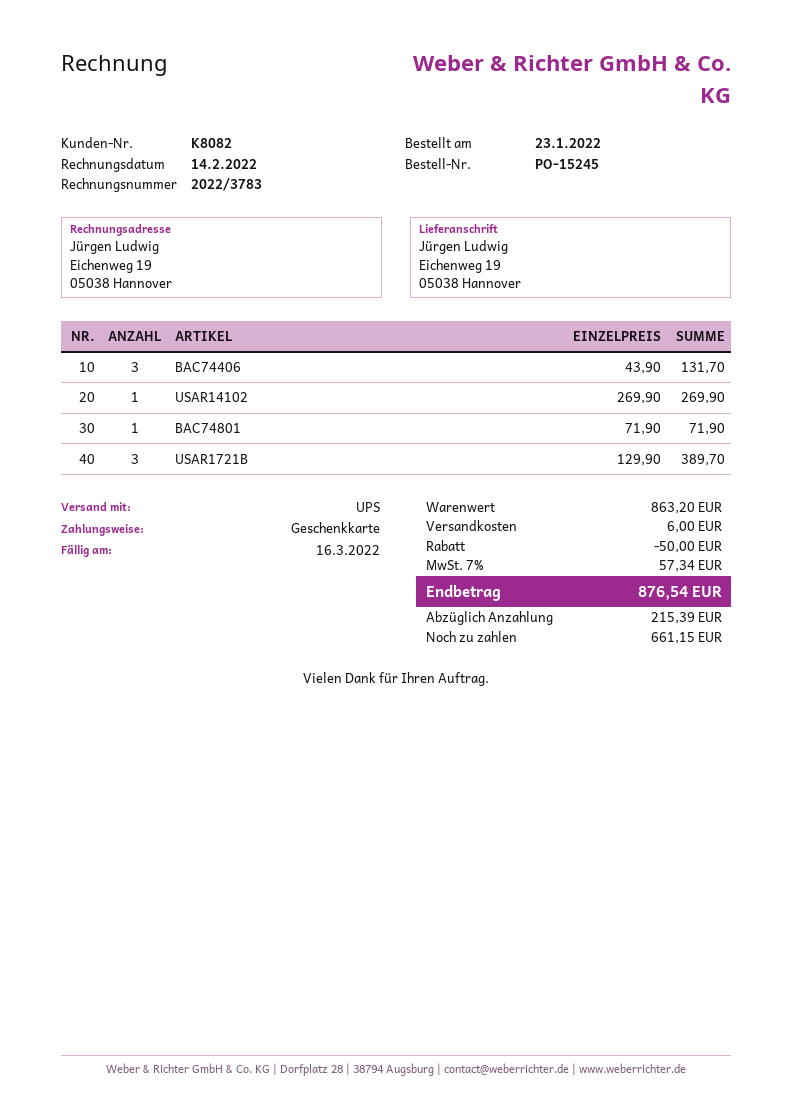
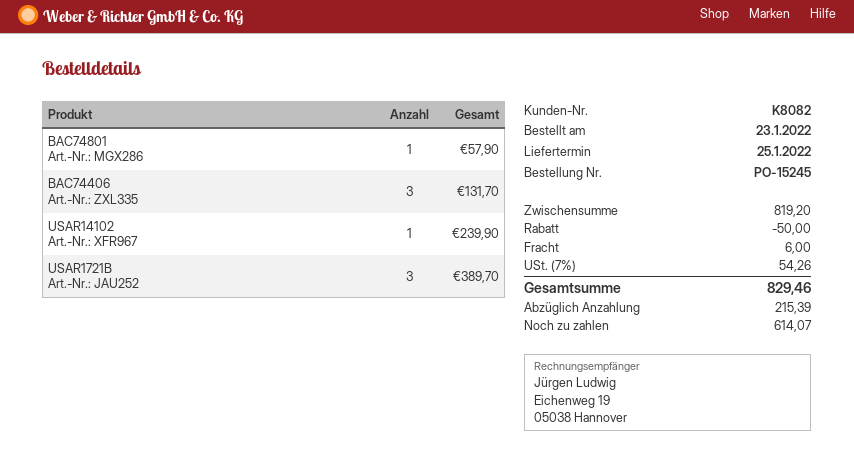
USAR14102: 1 for 269.90 -> 1 for 239.90
BAC74801: 1 for 71.90 -> 1 for 57.90
subtotal: 863.20 -> 819.20
tax: 7% = 57.34 -> 7% = 54.26
total: 876.54 -> 829.46
balance: 661.15 -> 614.07

